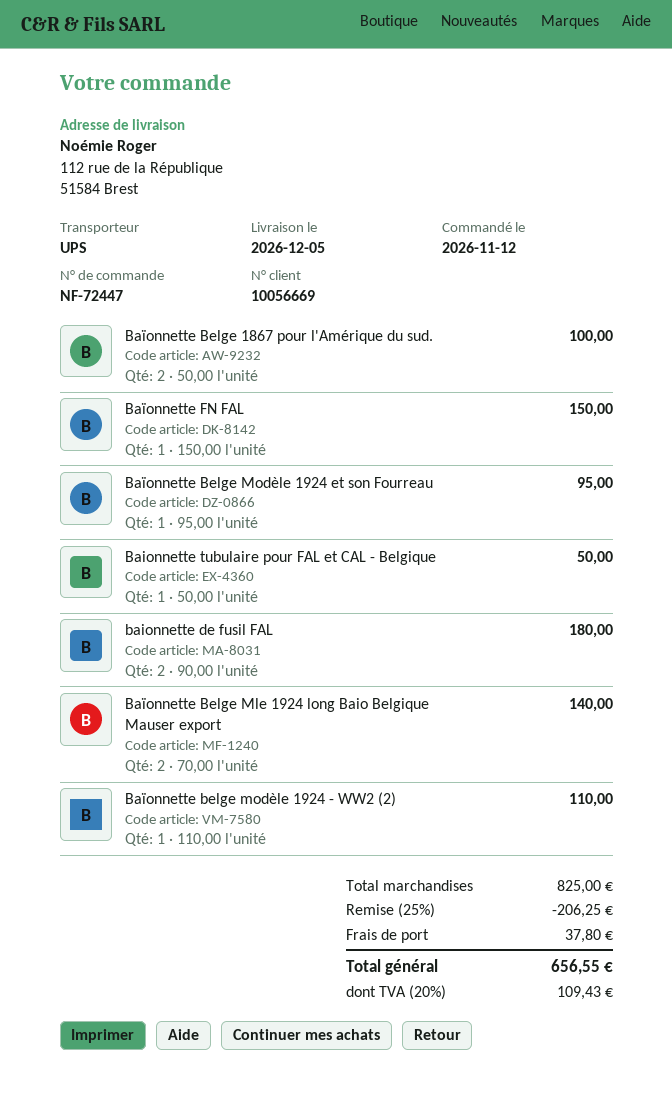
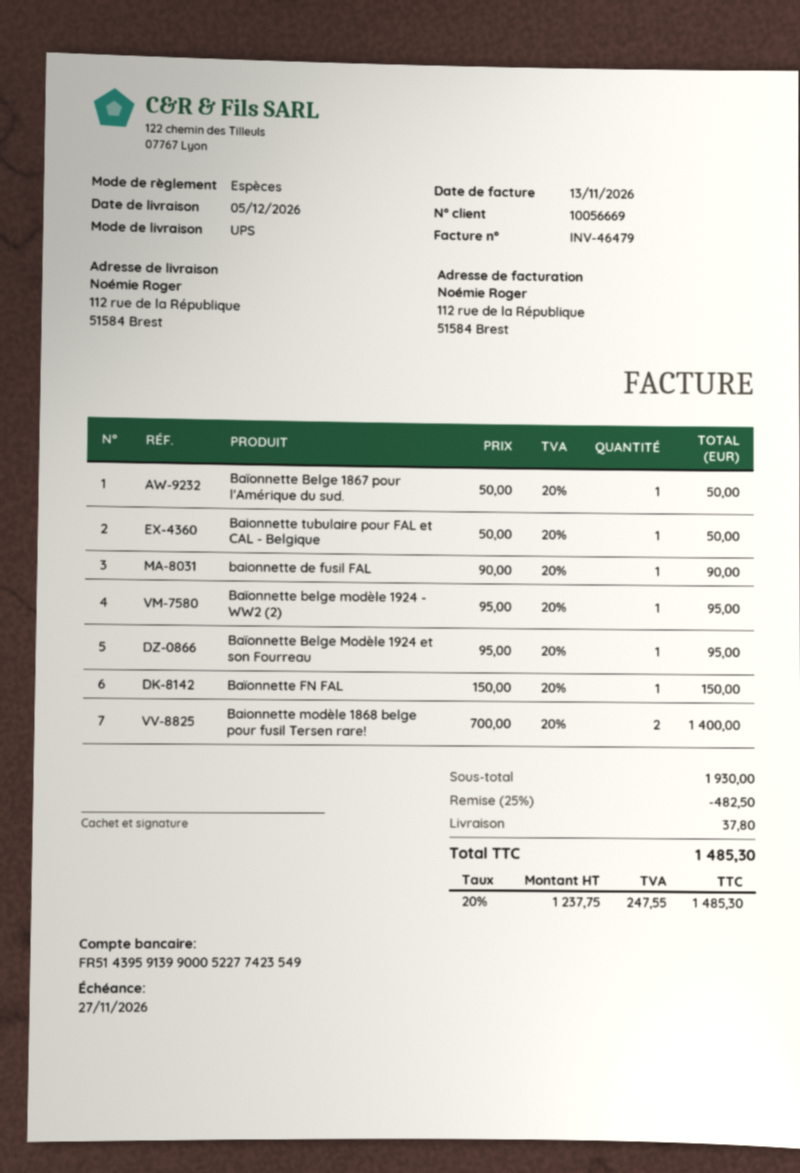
Baïonnette Belge 1867 pour l'Amérique du sud.: 2 x 50.00 = 100.00 -> 1 x 50.00 = 50.00
baionnette de fusil FAL: 2 x 90.00 = 180.00 -> 1 x 90.00 = 90.00
Baïonnette Belge Mle 1924 long Baio Belgique Mauser export: 2 x 70.00 = 140.00 -> none
Baïonnette belge modèle 1924 - WW2 (2): 1 x 110.00 = 110.00 -> 1 x 95.00 = 95.00
Baionnette modèle 1868 belge pour fusil Tersen rare!: none -> 2 x 700.00 = 1400.00
subtotal: 825.00 -> 1930.00
discount: 25% = 206.25 -> 25% = 482.50
tax: 20% = 109.43 -> 20% = 247.55
total: 656.55 -> 1485.30

